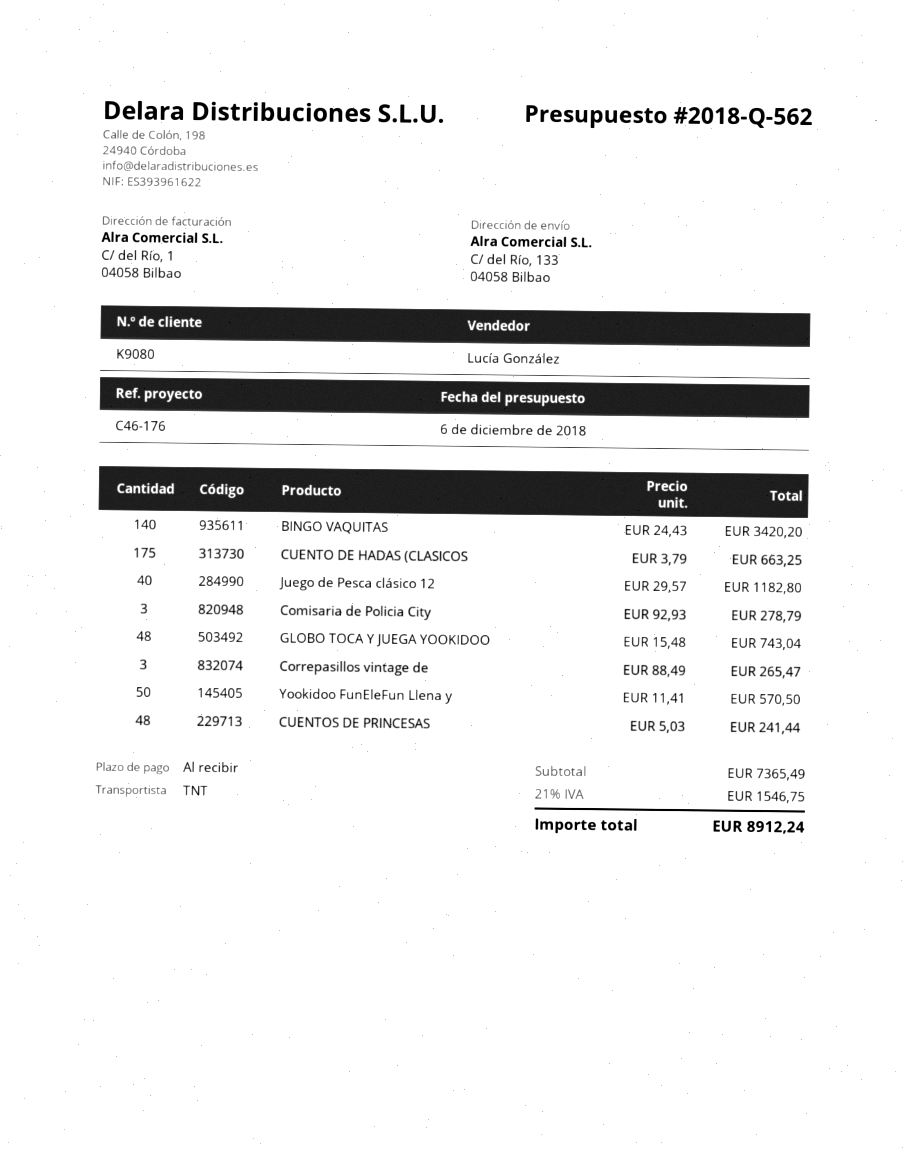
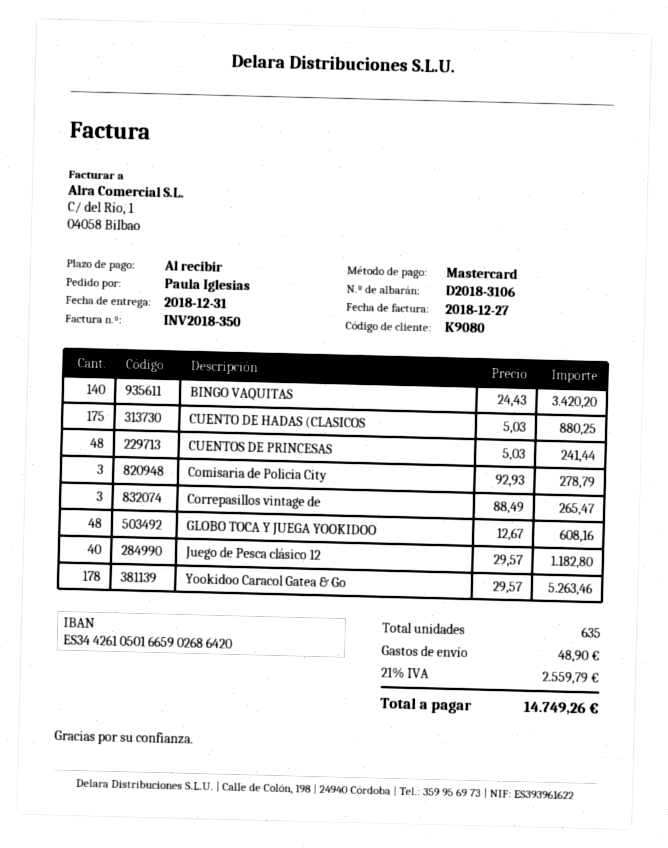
CUENTO DE HADAS (CLASICOS: 175 x 3.79 = 663.25 -> 175 x 5.03 = 880.25
GLOBO TOCA Y JUEGA YOOKIDOO: 48 x 15.48 = 743.04 -> 48 x 12.67 = 608.16
Yookidoo FunEleFun Llena y: 50 x 11.41 = 570.50 -> none
Yookidoo Caracol Gatea & Go: none -> 178 x 29.57 = 5263.46
shipping: none -> 48.90
tax: 21% = 1546.75 -> 21% = 2559.79
total: 8912.24 -> 14749.26

